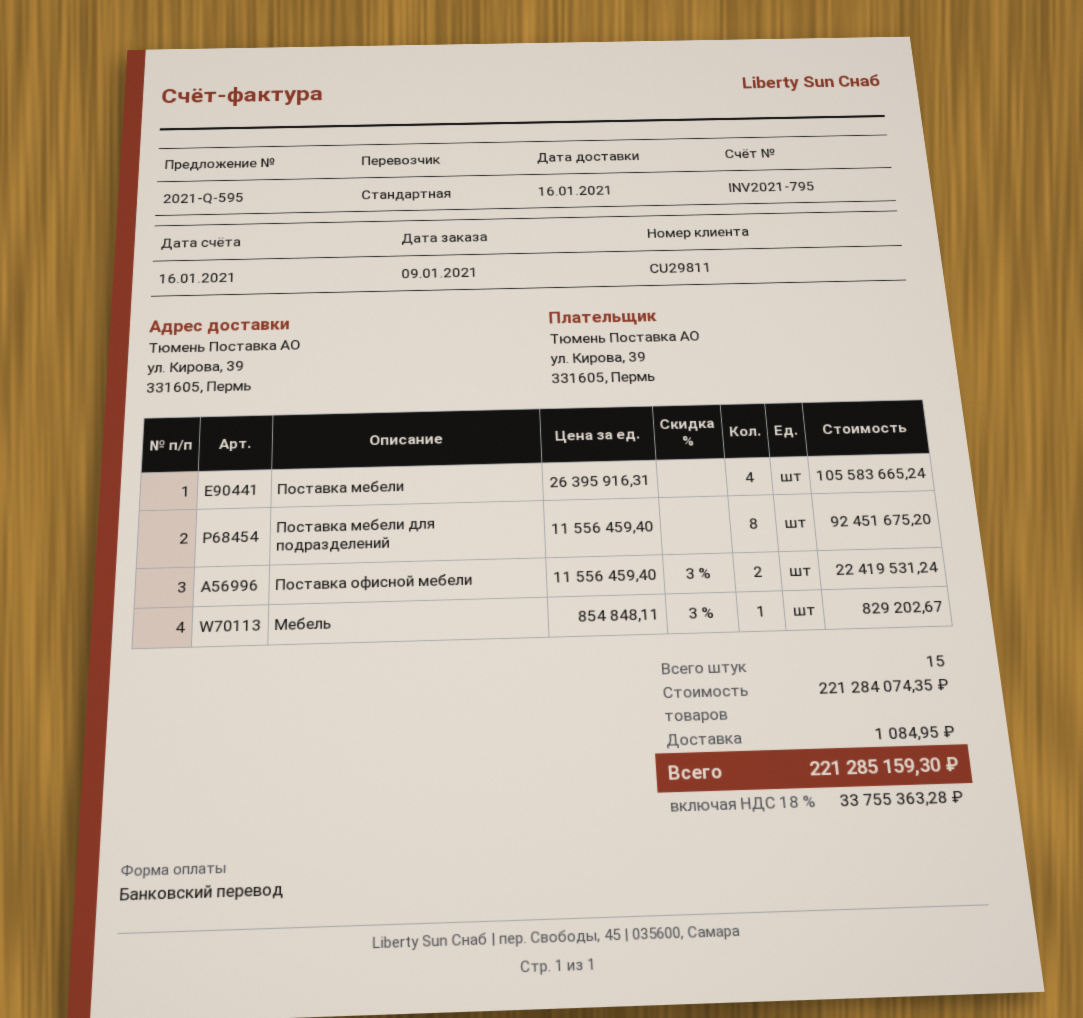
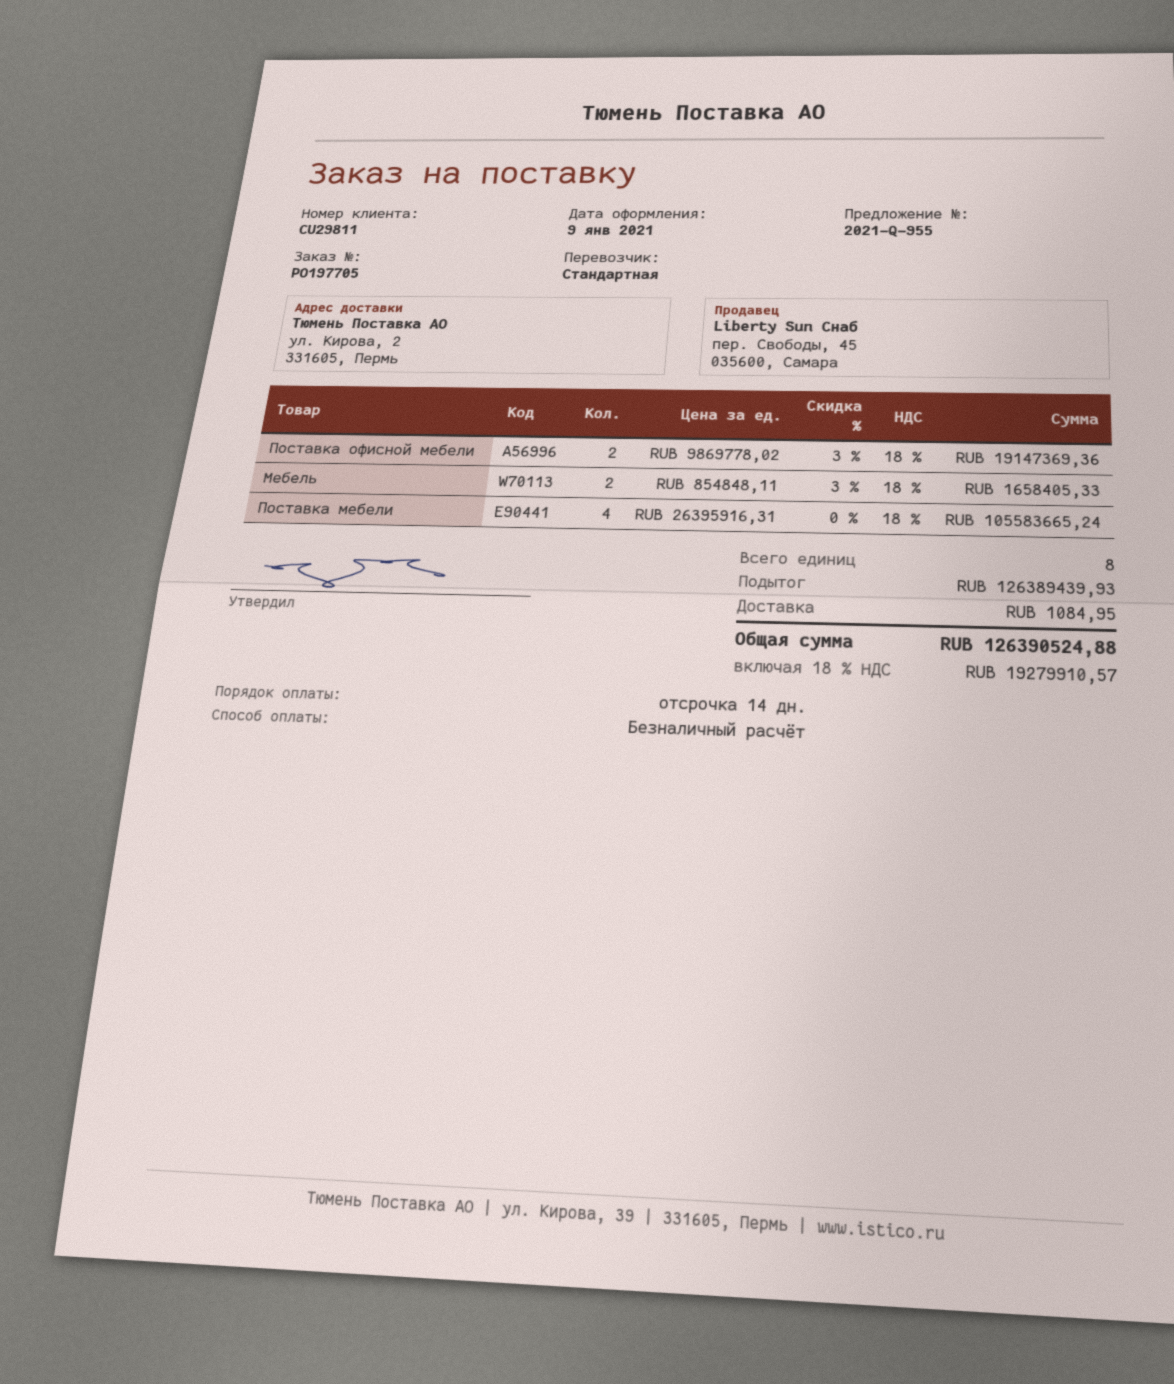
quote number: 2021-Q-595 -> 2021-Q-955
ship to: ул. Кирова, 39, 331605, Пермь -> ул. Кирова, 2, 331605, Пермь
Поставка мебели для подразделений: 8 x 11556459.40 = 92451675.20 -> none
Поставка офисной мебели: 2 x 11556459.40 - 3% = 22419531.24 -> 2 x 9869778.02 - 3% = 19147369.36
Мебель: 1 x 854848.11 - 3% = 829202.67 -> 2 x 854848.11 - 3% = 1658405.33
total quantity: 15 -> 8
subtotal: 221284074.35 -> 126389439.93
tax: 18% = 33755363.28 -> 18% = 19279910.57
total: 221285159.30 -> 126390524.88

